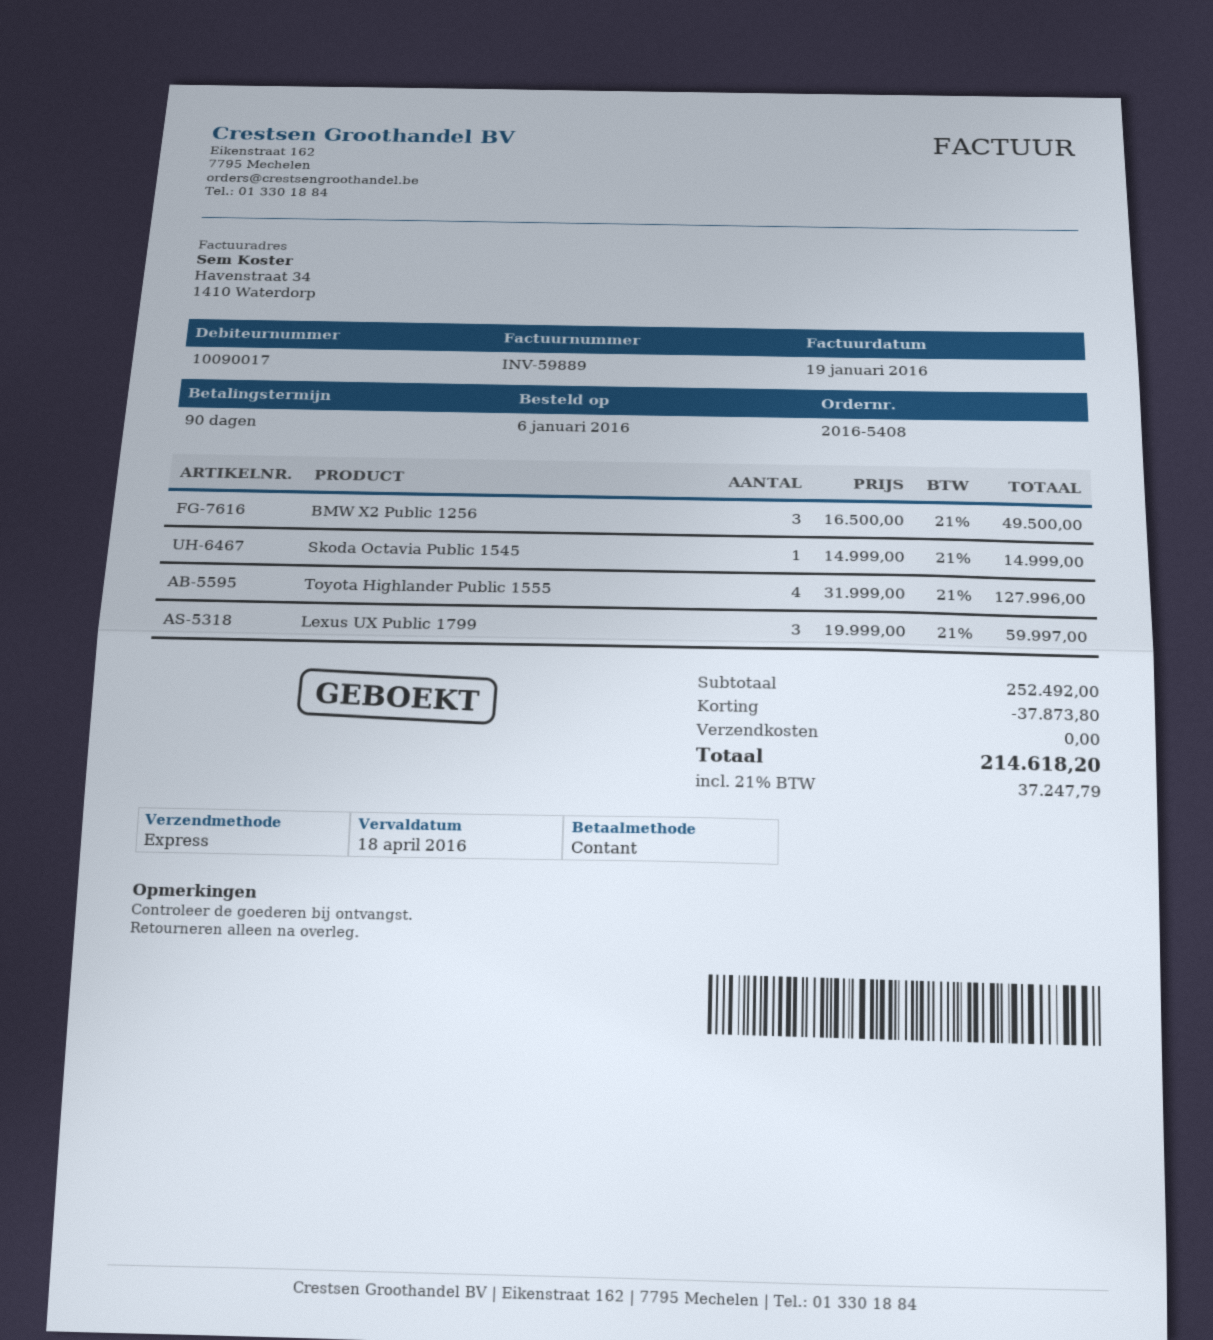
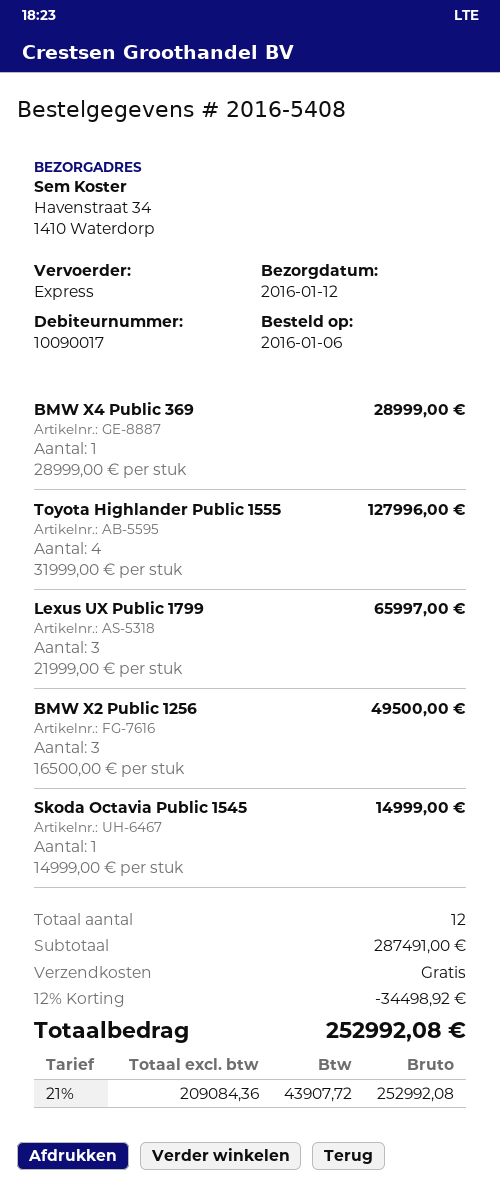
Lexus UX Public 1799: 3 x 19999.00 = 59997.00 -> 3 x 21999.00 = 65997.00
BMW X4 Public 369: none -> 1 x 28999.00 = 28999.00
subtotal: 252492.00 -> 287491.00
discount: 37873.80 -> 34498.92
tax: 21% = 37247.79 -> 21% = 43907.72
total: 214618.20 -> 252992.08

